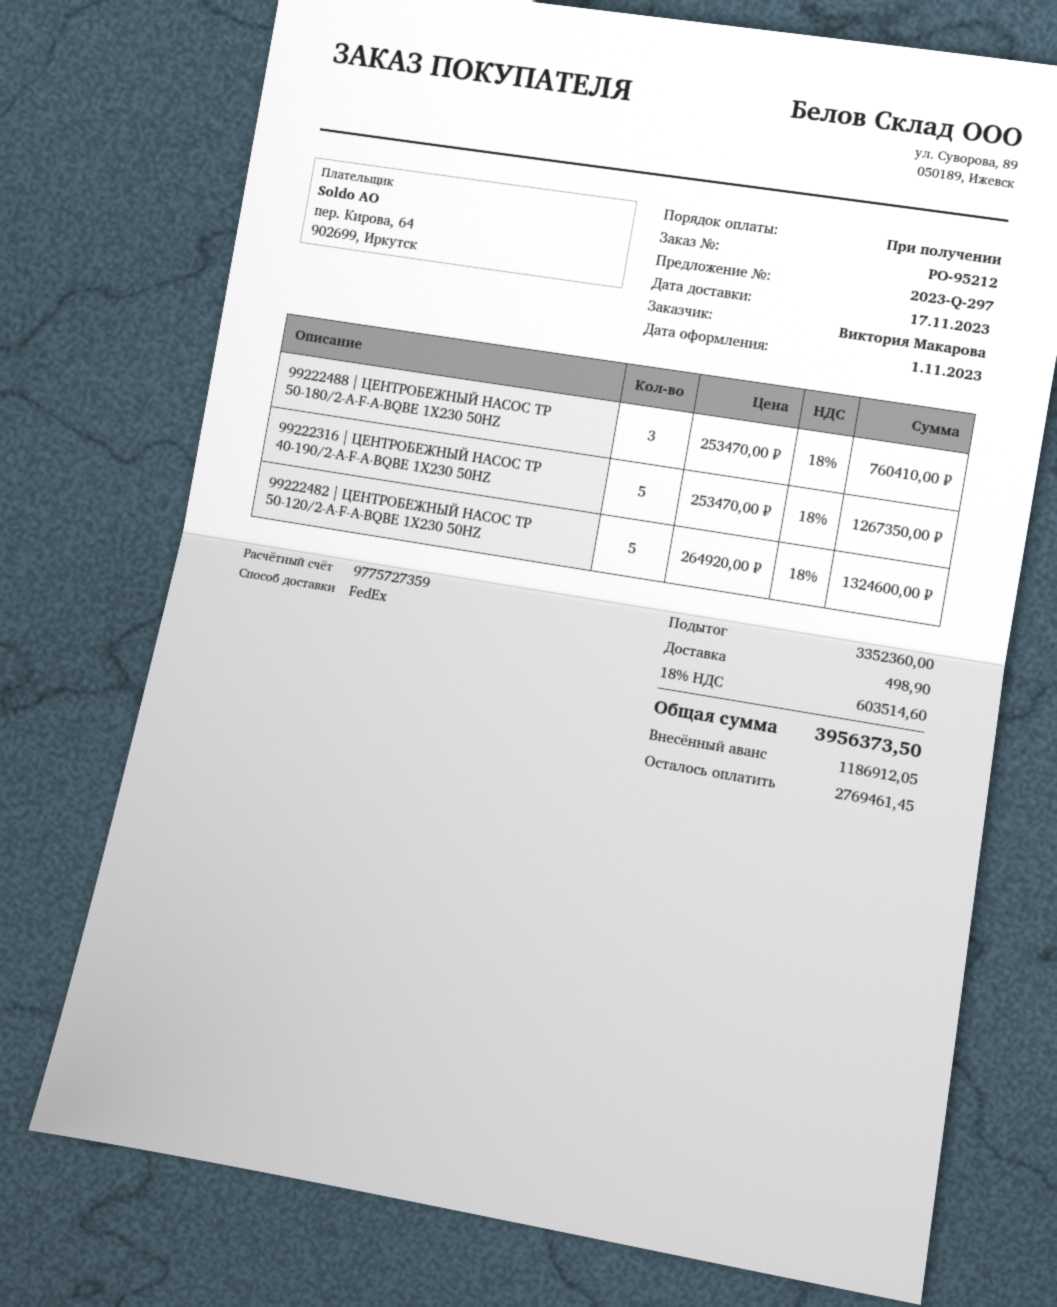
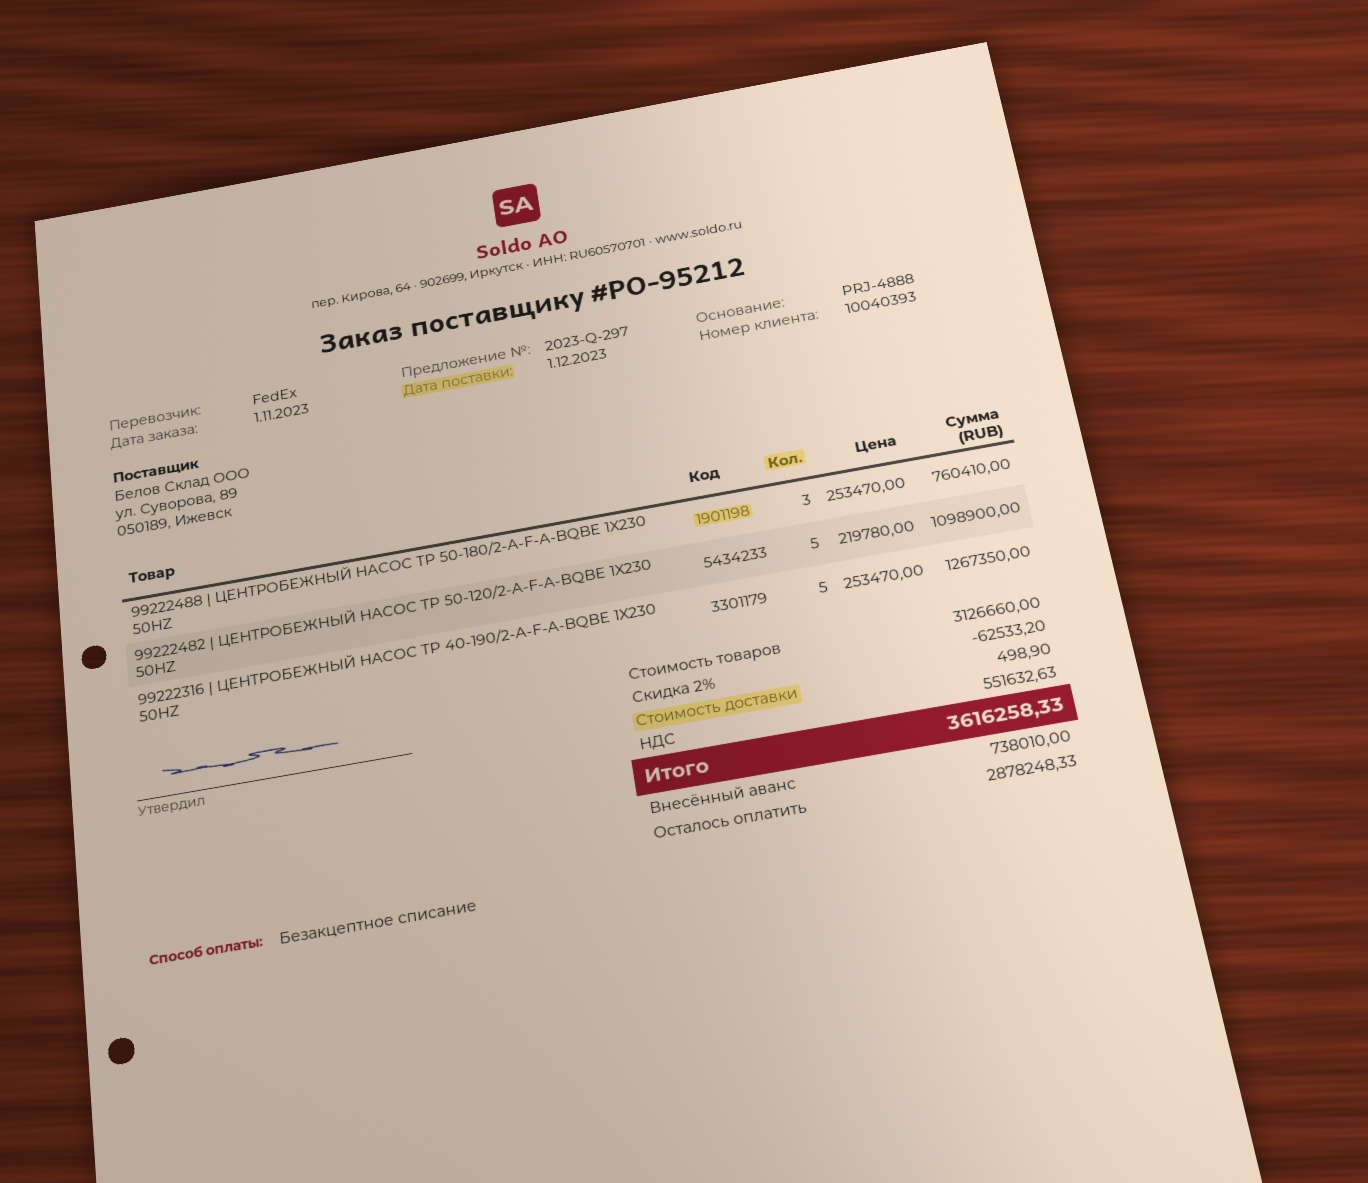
delivery date: 2023-11-17 -> 2023-12-01
99222482 | ЦЕНТРОБЕЖНЫЙ НАСОС TP 50-120/2-A-F-A-BQBE 1X230 50HZ: 5 x 264920.00 = 1324600.00 -> 5 x 219780.00 = 1098900.00
subtotal: 3352360.00 -> 3126660.00
discount: none -> 2% = 62533.20
tax: 603514.60 -> 551632.63
total: 3956373.50 -> 3616258.33
deposit: 1186912.05 -> 738010.00
balance: 2769461.45 -> 2878248.33

